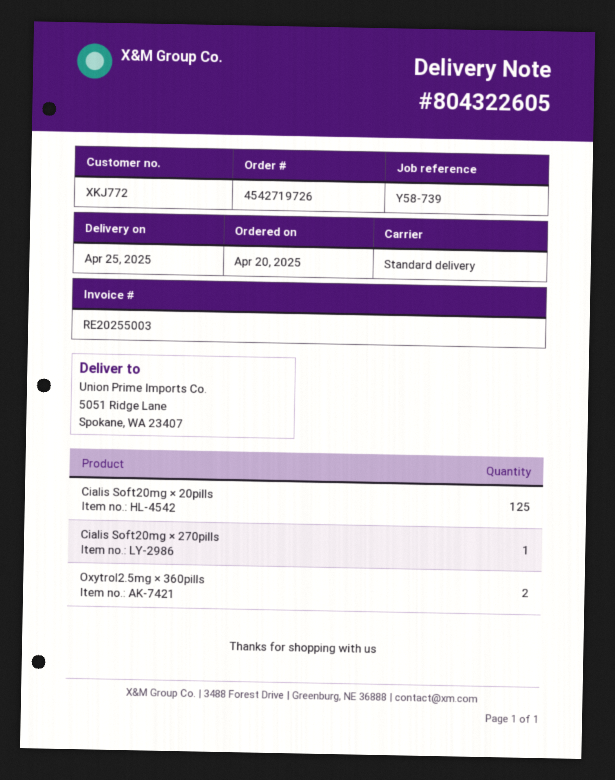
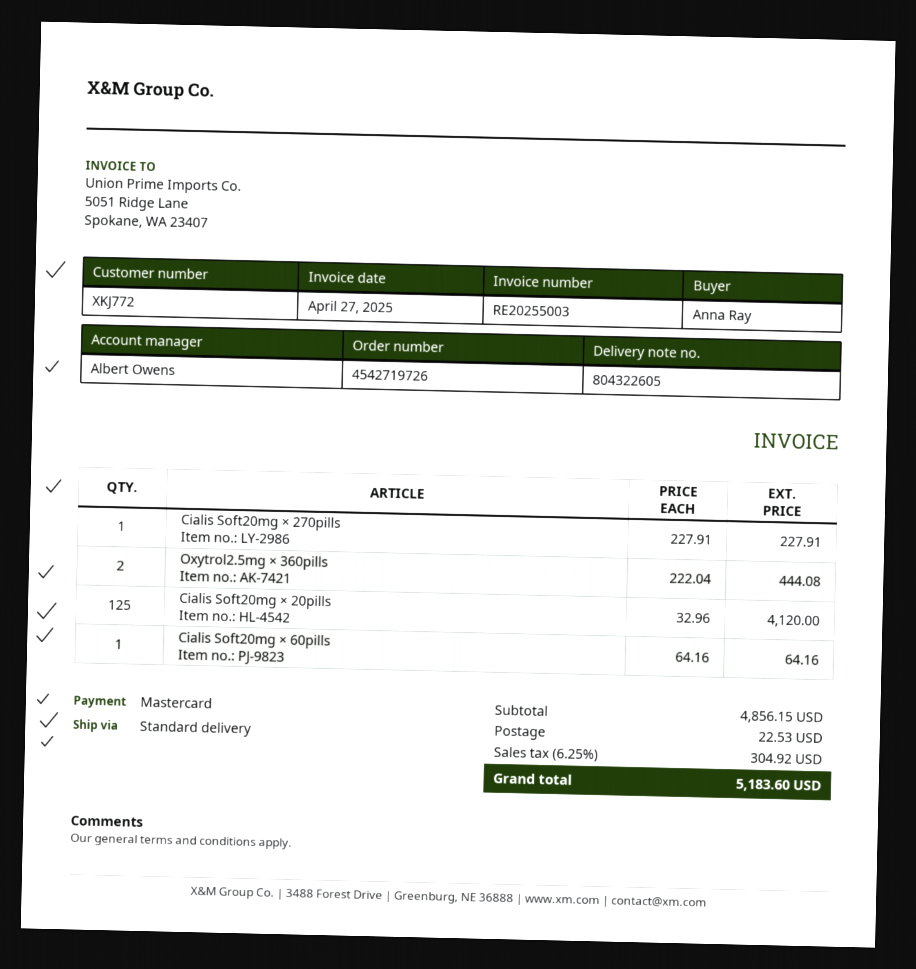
Cialis Soft20mg × 60pills: none -> 1

